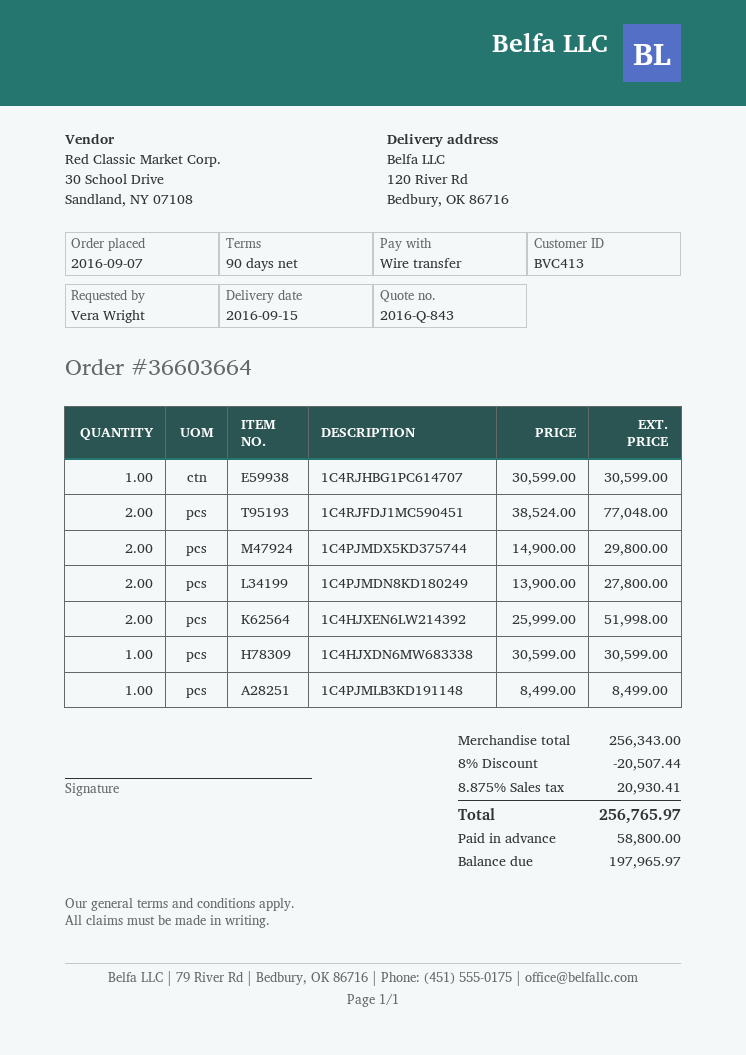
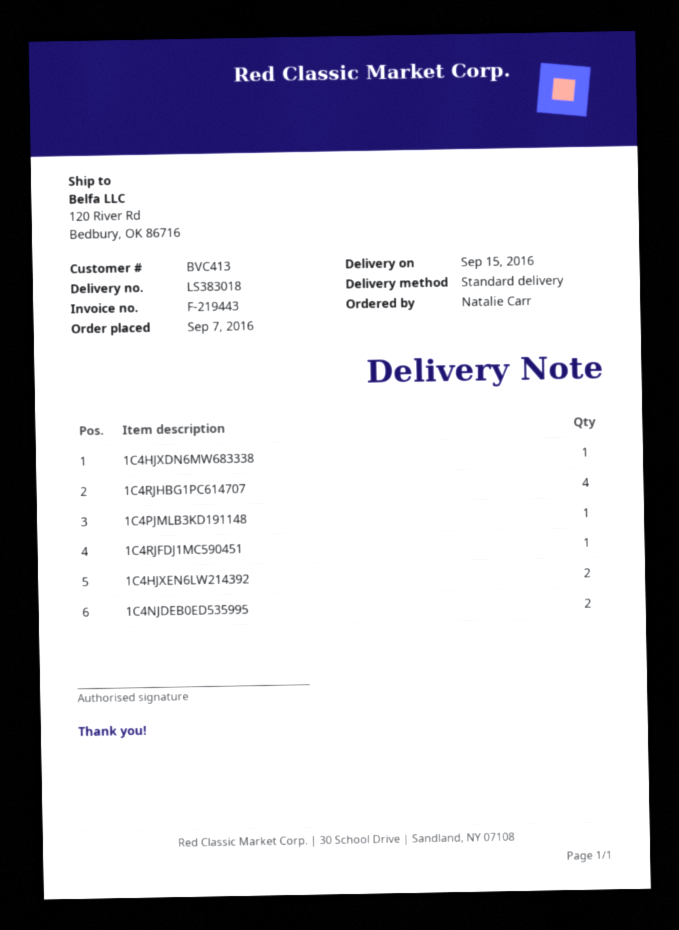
ordered by: Vera Wright -> Natalie Carr
1C4RJHBG1PC614707: 1 -> 4
1C4RJFDJ1MC590451: 2 -> 1
1C4PJMDX5KD375744: 2 -> none
1C4PJMDN8KD180249: 2 -> none
1C4NJDEB0ED535995: none -> 2

